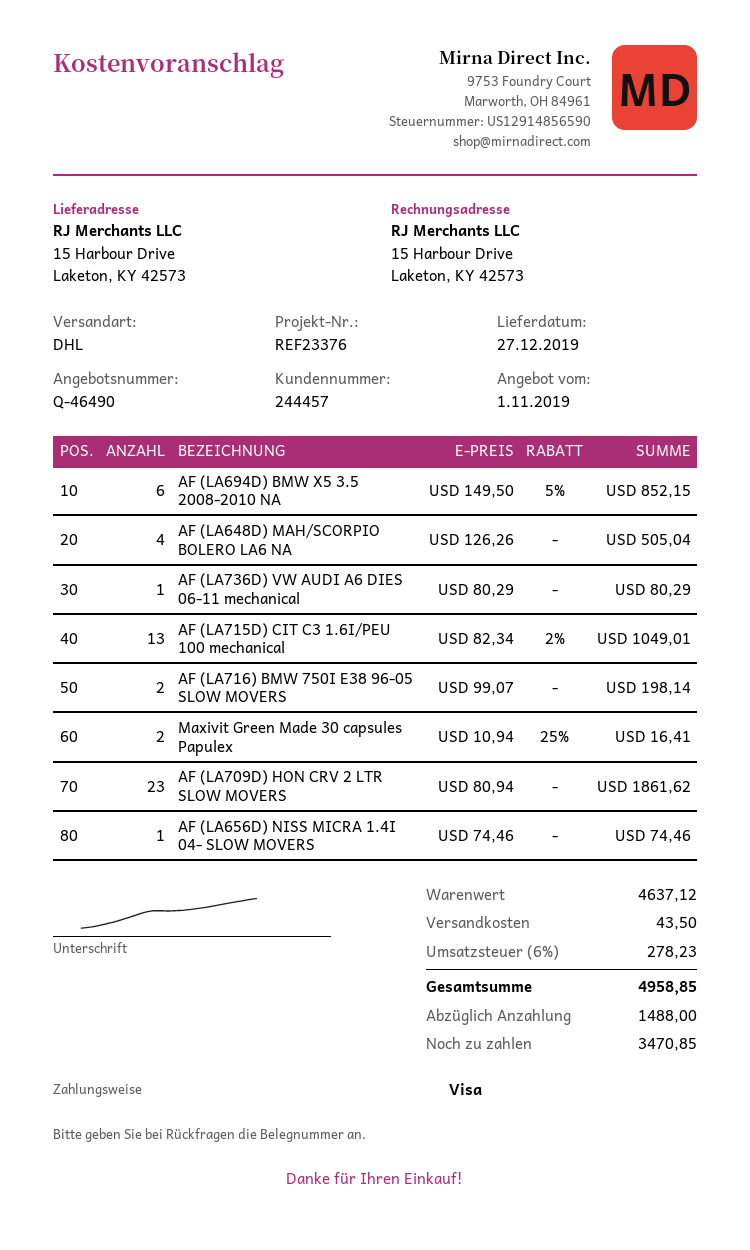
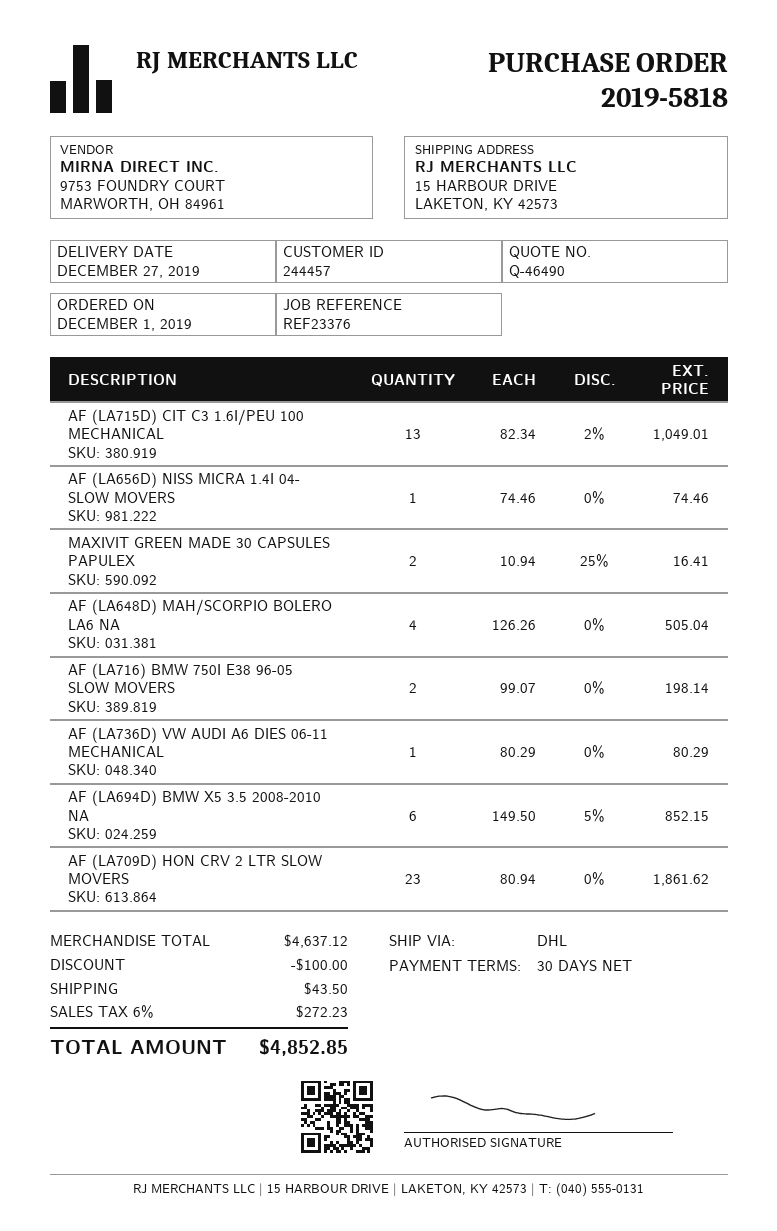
discount: none -> 100.00
tax: 6% = 278.23 -> 6% = 272.23
total: 4958.85 -> 4852.85

